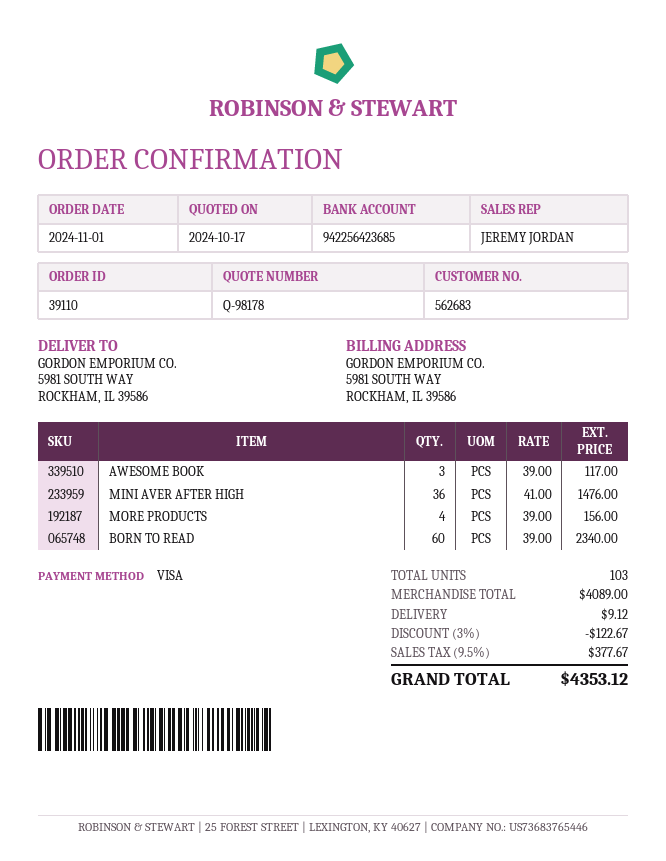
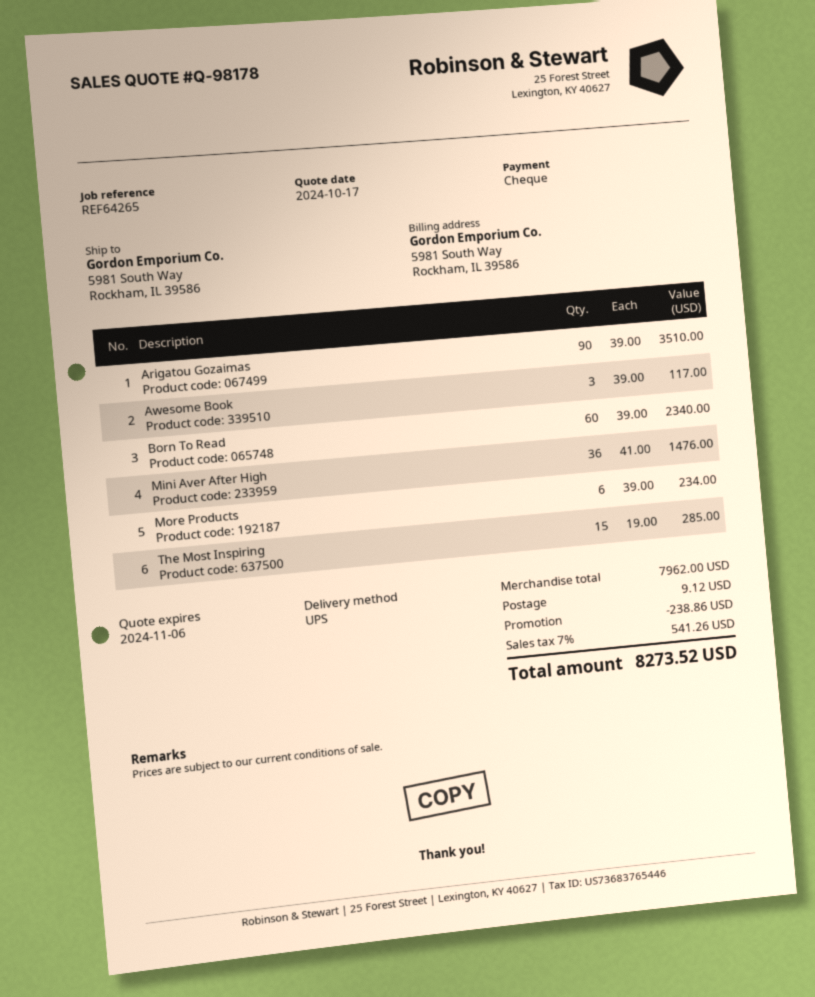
payment method: Visa -> cheque
MORE PRODUCTS: 4 x 39.00 = 156.00 -> 6 x 39.00 = 234.00
Arigatou Gozaimas: none -> 90 x 39.00 = 3510.00
The Most Inspiring: none -> 15 x 19.00 = 285.00
subtotal: 4089.00 -> 7962.00
discount: 122.67 -> 238.86
tax: 9.5% = 377.67 -> 7% = 541.26
total: 4353.12 -> 8273.52

